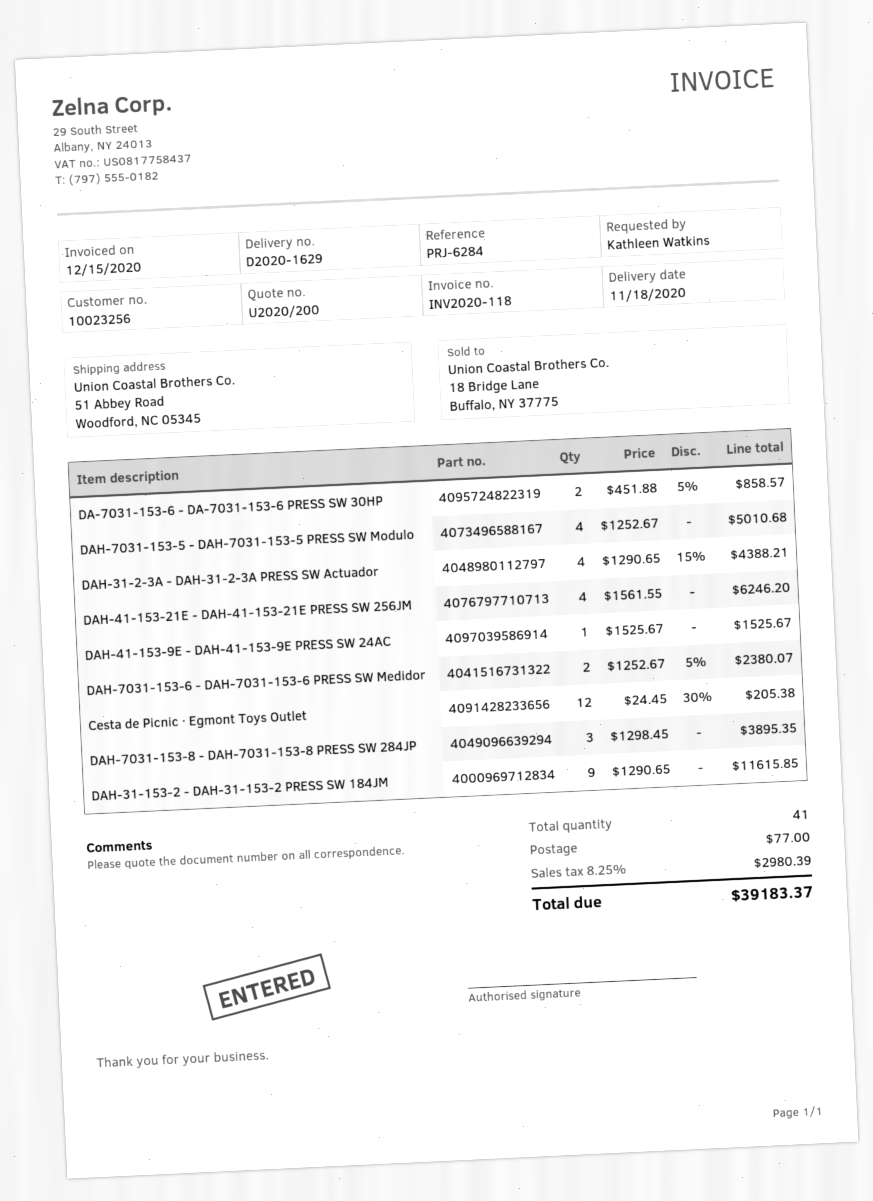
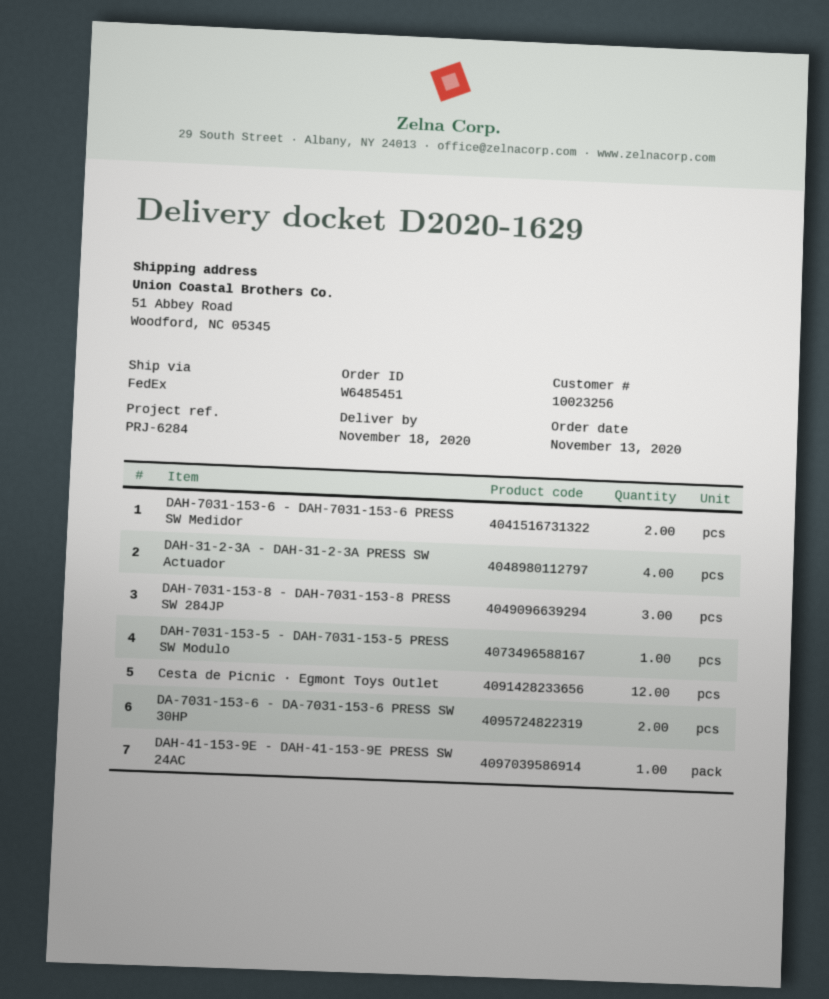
DAH-7031-153-5 - DAH-7031-153-5 PRESS SW Modulo: 4 -> 1
DAH-41-153-21E - DAH-41-153-21E PRESS SW 256JM: 4 -> none
DAH-31-153-2 - DAH-31-153-2 PRESS SW 184JM: 9 -> none

